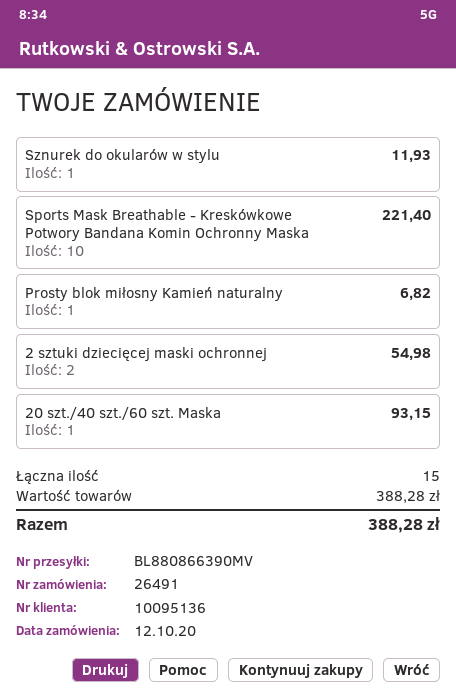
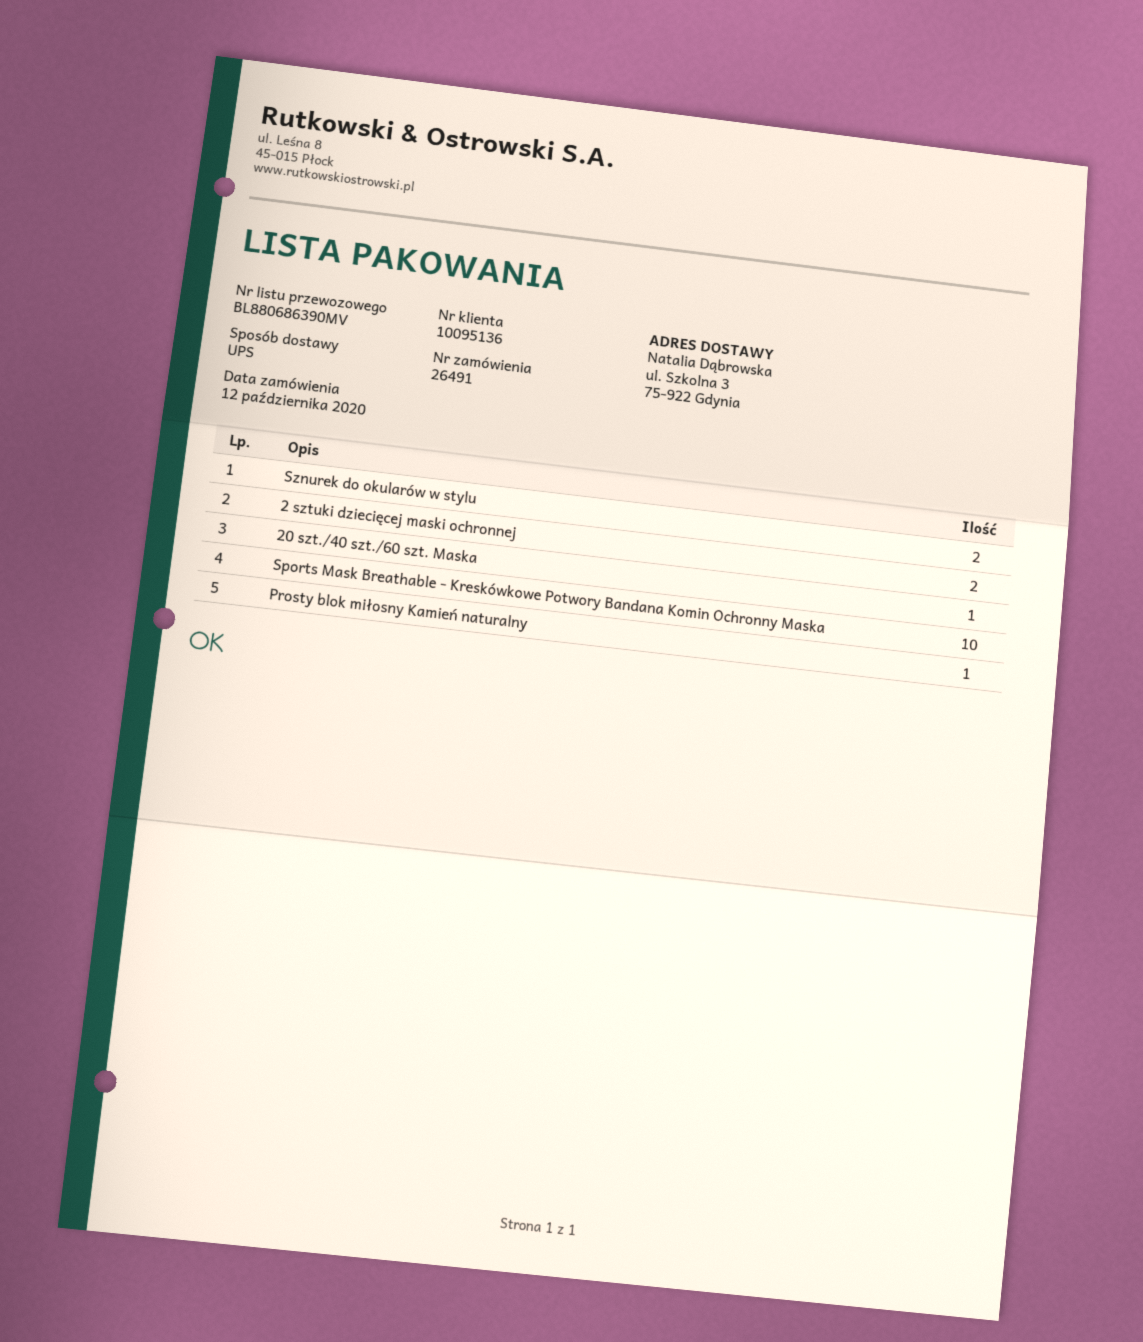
tracking number: BL880866390MV -> BL880686390MV
Sznurek do okularów w stylu: 1 -> 2

